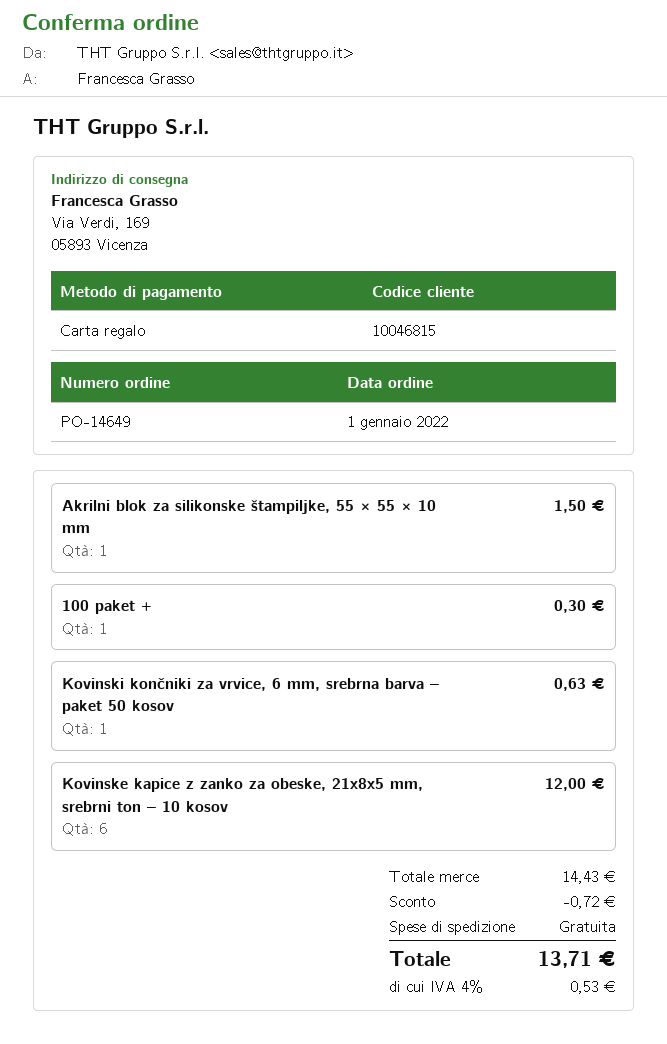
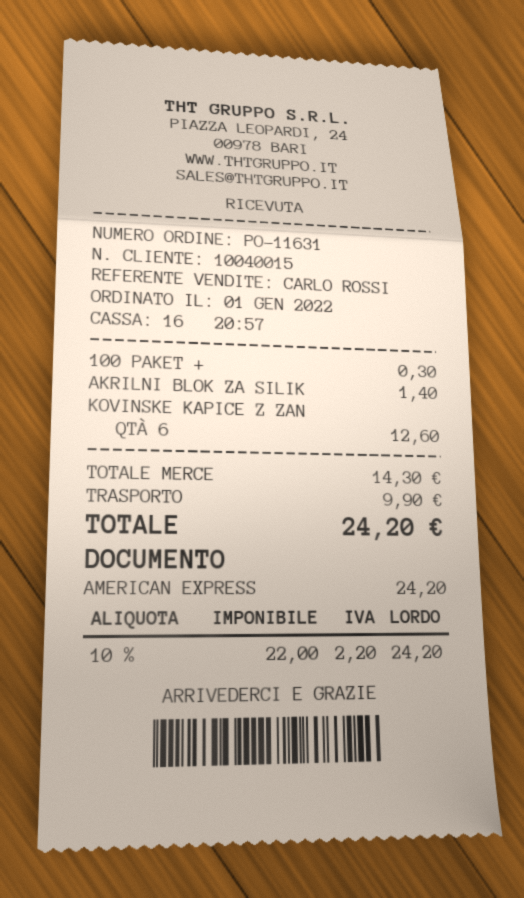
order number: PO-14649 -> PO-11631
customer number: 10046815 -> 10040015
payment method: gift card -> American Express
Akrilni blok za silikonske štampiljke, 55 × 55 × 10 mm: 1 for 1.50 -> 1 for 1.40
Kovinski končniki za vrvice, 6 mm, srebrna barva – paket 50 kosov: 1 for 0.63 -> none
Kovinske kapice z zanko za obeske, 21x8x5 mm, srebrni ton – 10 kosov: 6 for 12.00 -> 6 for 12.60
subtotal: 14.43 -> 14.30
discount: 0.72 -> none
shipping: 0.00 -> 9.90
tax: 4% = 0.53 -> 10% = 2.20
total: 13.71 -> 24.20

